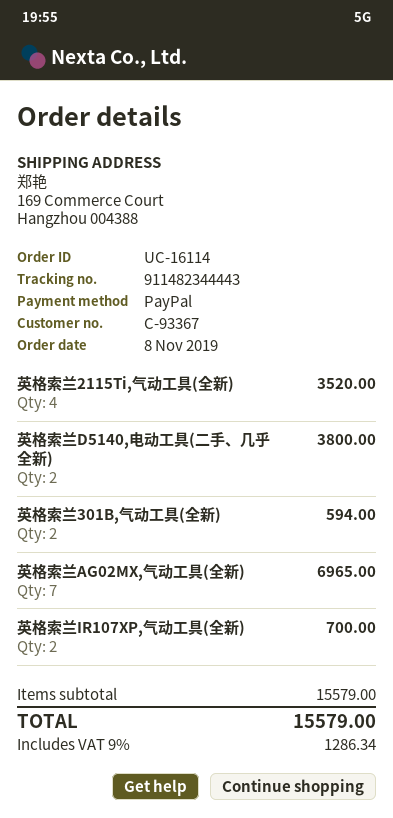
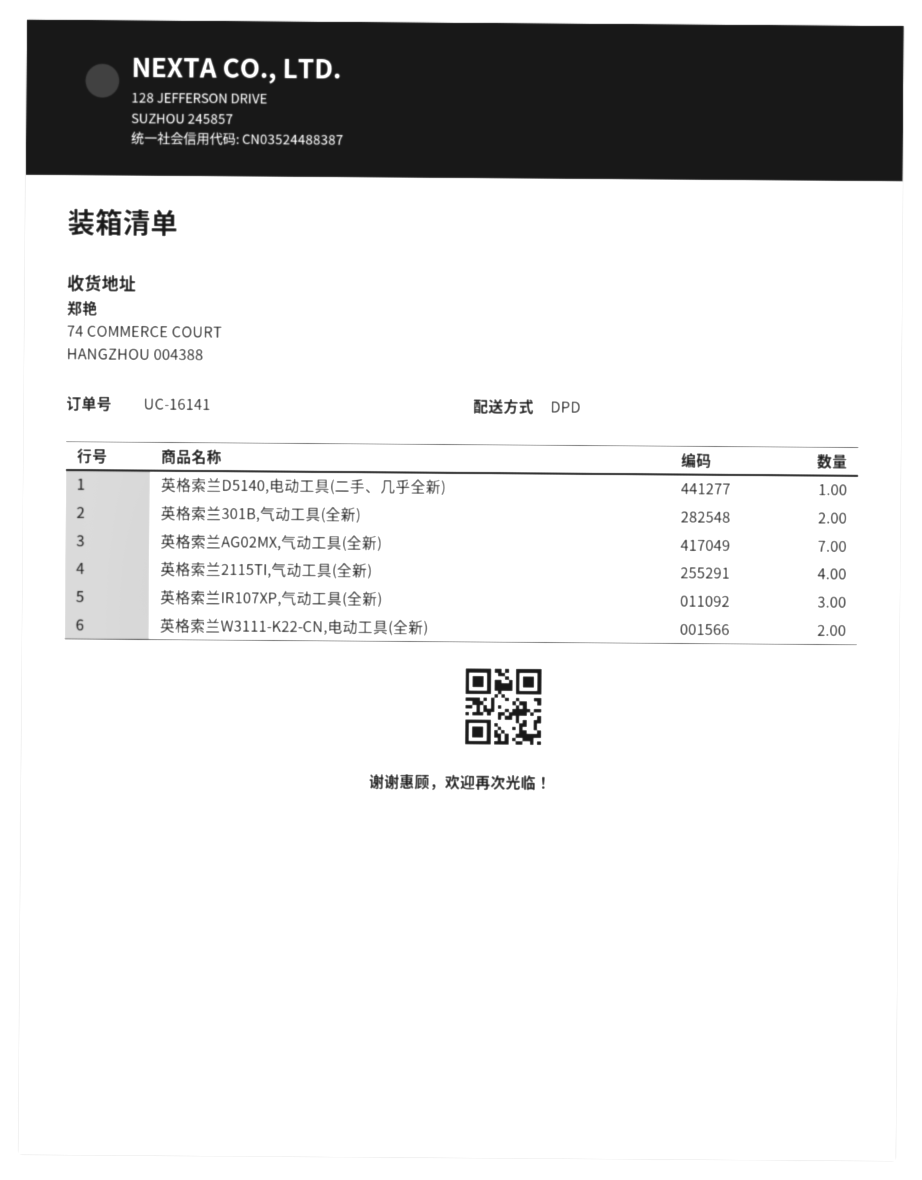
order number: UC-16114 -> UC-16141
ship to: 169 Commerce Court, Hangzhou 004388 -> 74 COMMERCE COURT, HANGZHOU 004388
英格索兰D5140,电动工具(二手、几乎全新): 2 -> 1
英格索兰IR107XP,气动工具(全新): 2 -> 3
英格索兰W3111-K22-CN,电动工具(全新): none -> 2

